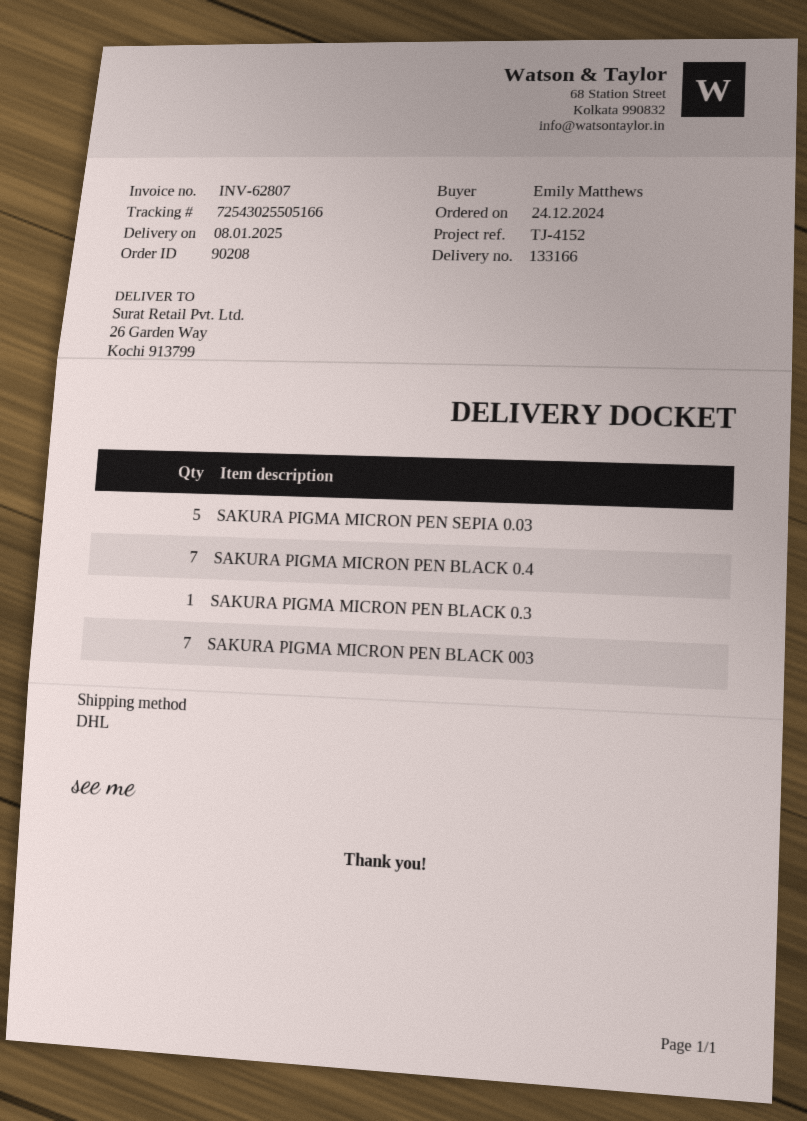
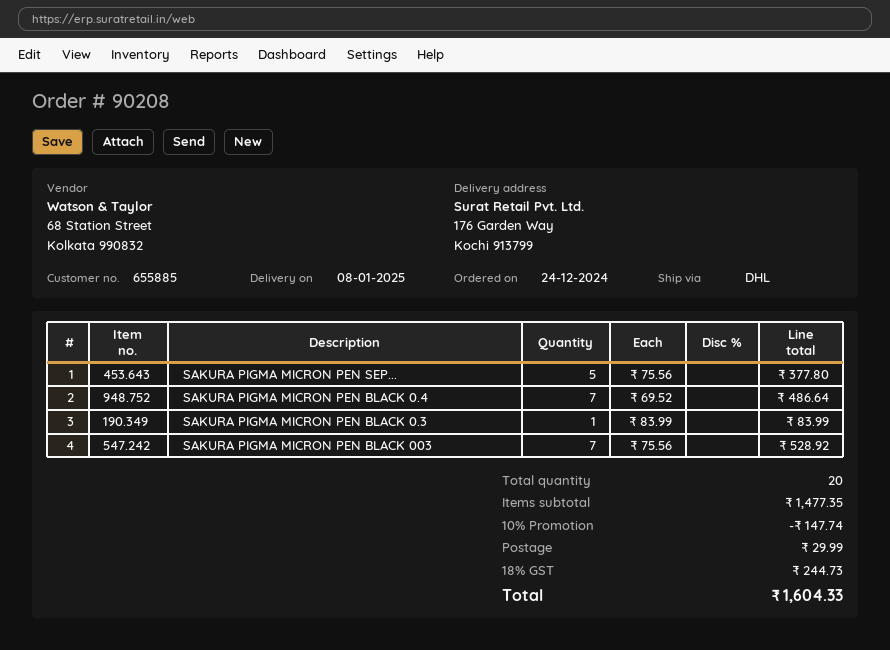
ship to: 26 Garden Way, Kochi 913799 -> 176 Garden Way, Kochi 913799

